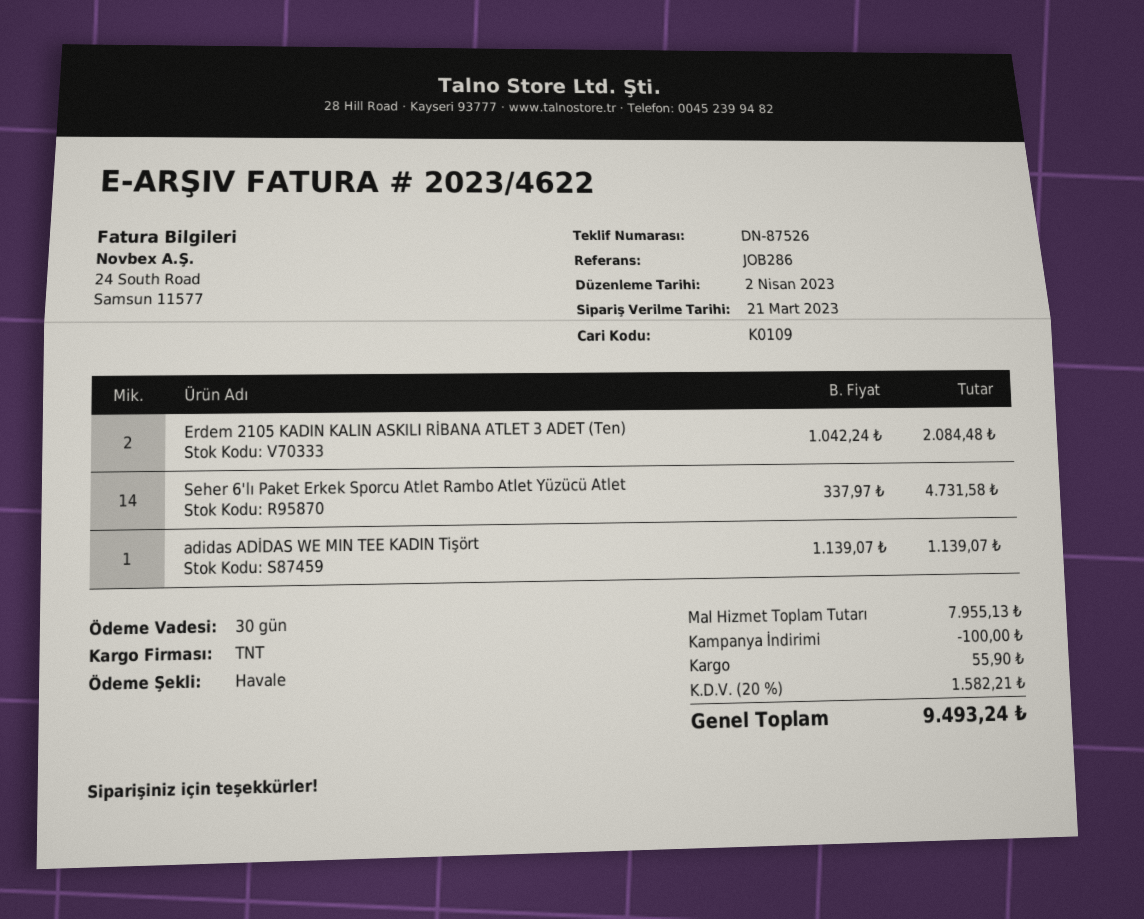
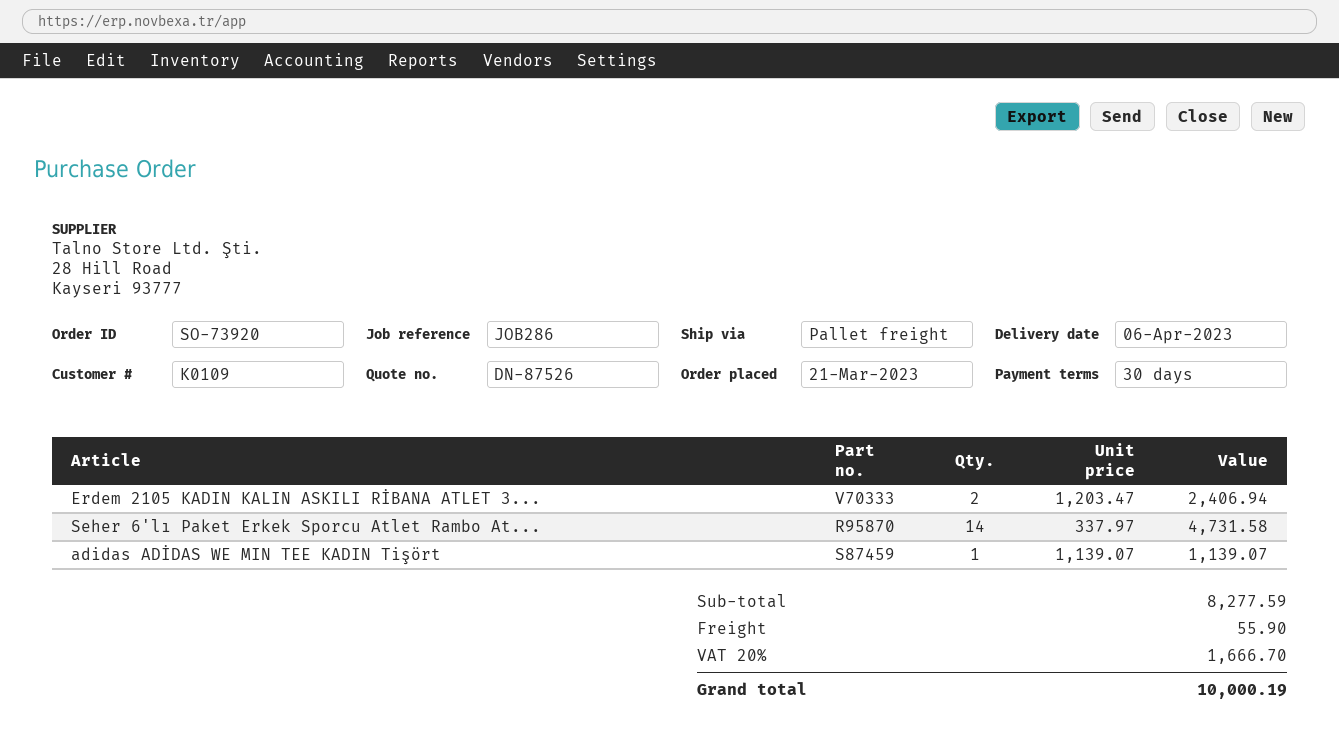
shipping method: TNT -> pallet freight
Erdem 2105 KADIN KALIN ASKILI RİBANA ATLET 3 ADET (Ten): 2 x 1042.24 = 2084.48 -> 2 x 1203.47 = 2406.94
subtotal: 7955.13 -> 8277.59
discount: 100.00 -> none
tax: 20% = 1582.21 -> 20% = 1666.70
total: 9493.24 -> 10000.19

